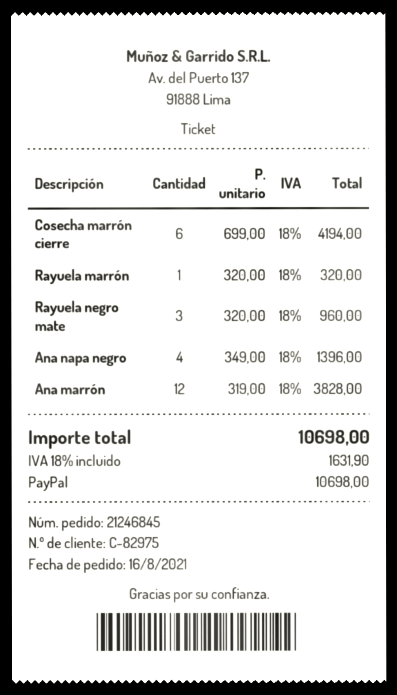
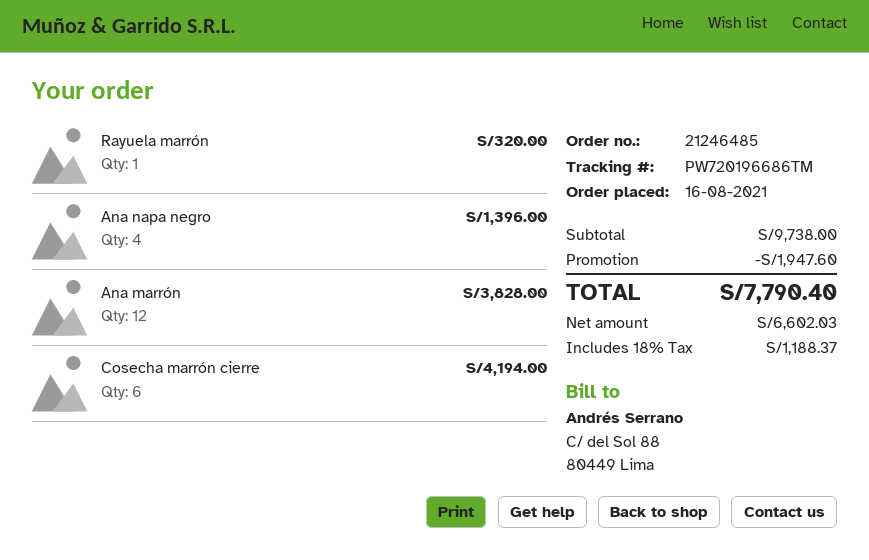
order number: 21246845 -> 21246485
Rayuela negro mate: 3 for 960.00 -> none
discount: none -> 1947.60
tax: 18% = 1631.90 -> 18% = 1188.37
total: 10698.00 -> 7790.40

